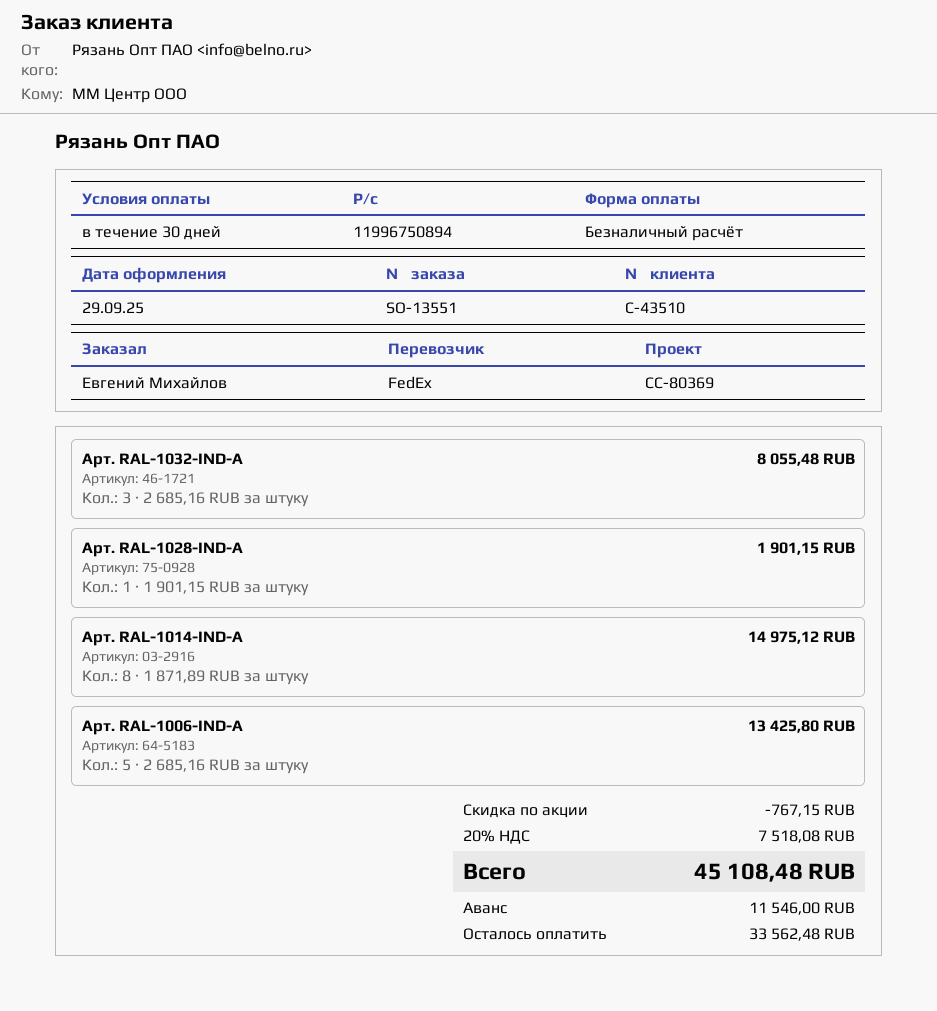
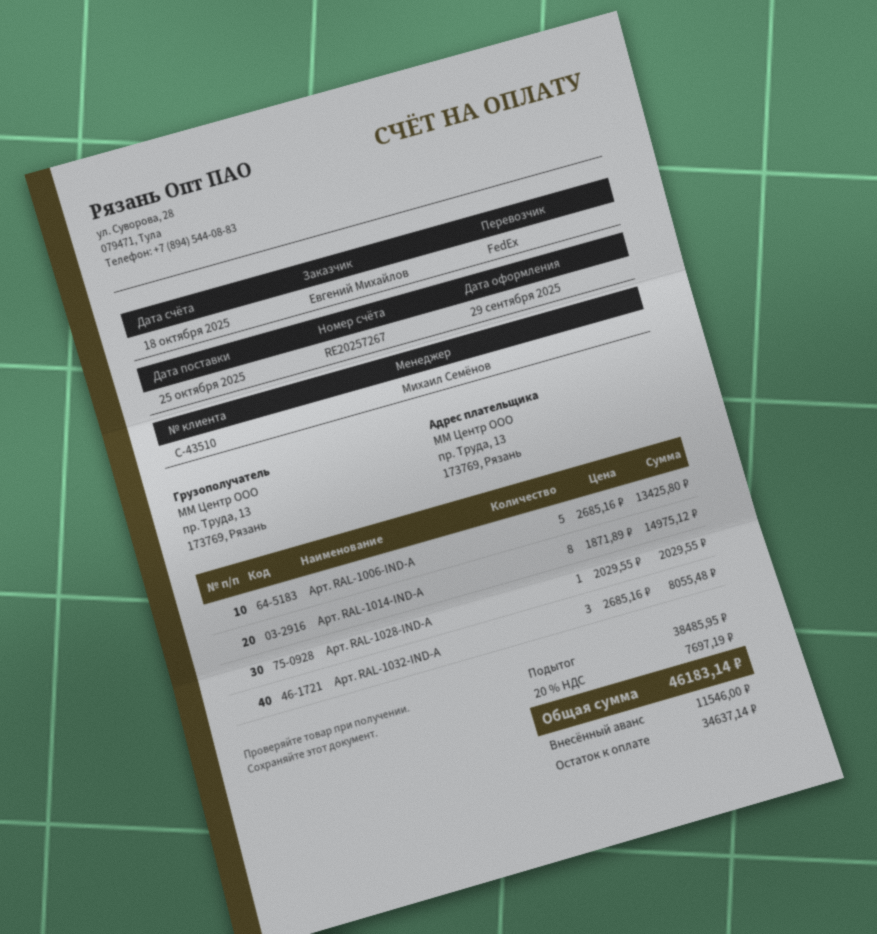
Арт. RAL-1028-IND-A: 1 x 1901.15 = 1901.15 -> 1 x 2029.55 = 2029.55
discount: 767.15 -> none
tax: 20% = 7518.08 -> 20% = 7697.19
total: 45108.48 -> 46183.14
balance: 33562.48 -> 34637.14

